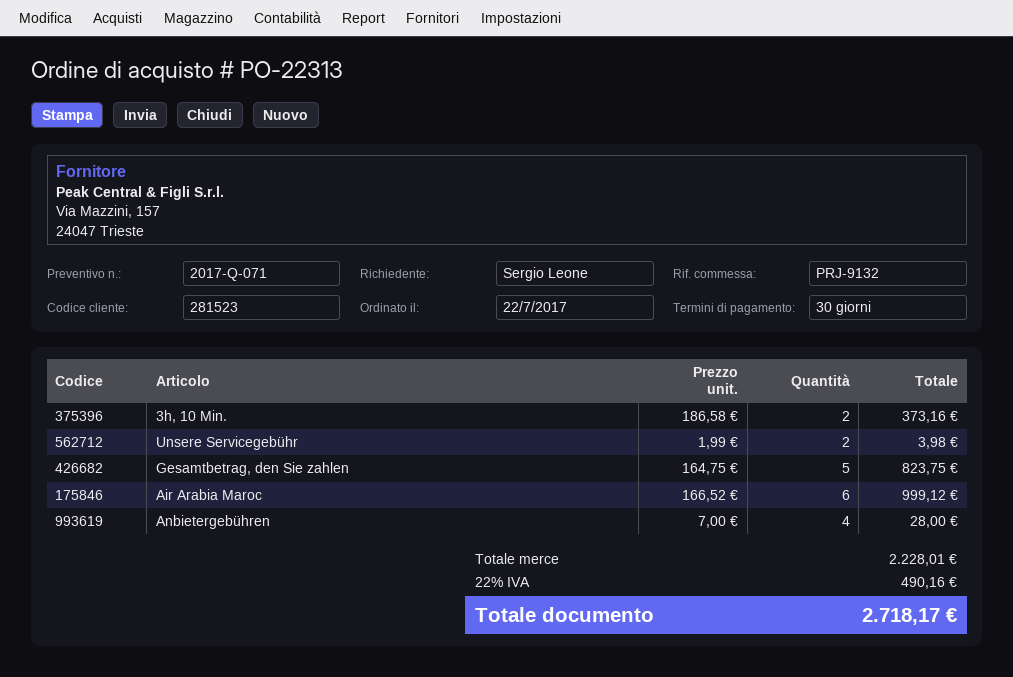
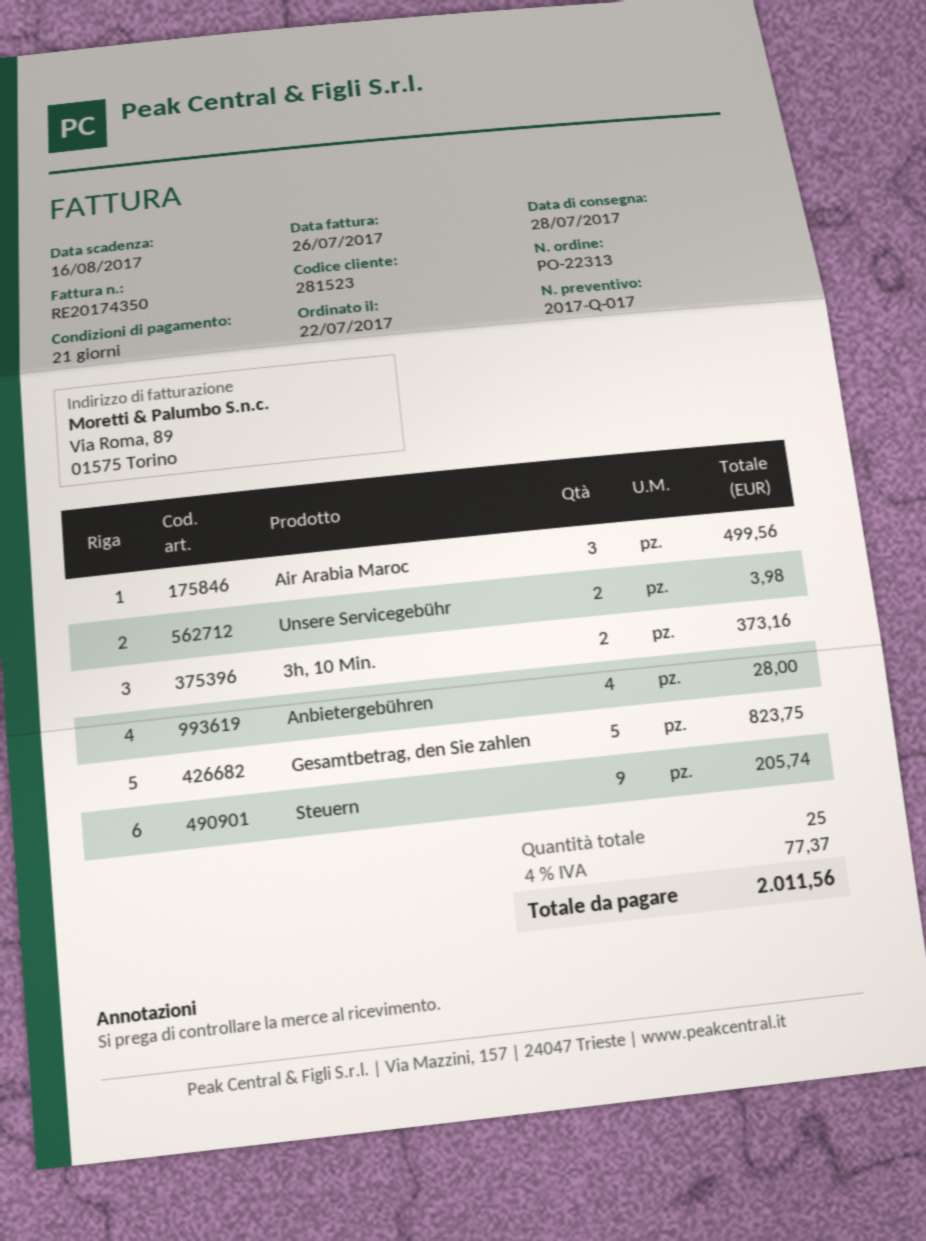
quote number: 2017-Q-071 -> 2017-Q-017
payment terms: 30 days -> 21 days
Air Arabia Maroc: 6 for 999.12 -> 3 for 499.56
Steuern: none -> 9 for 205.74
tax: 22% = 490.16 -> 4% = 77.37
total: 2718.17 -> 2011.56

